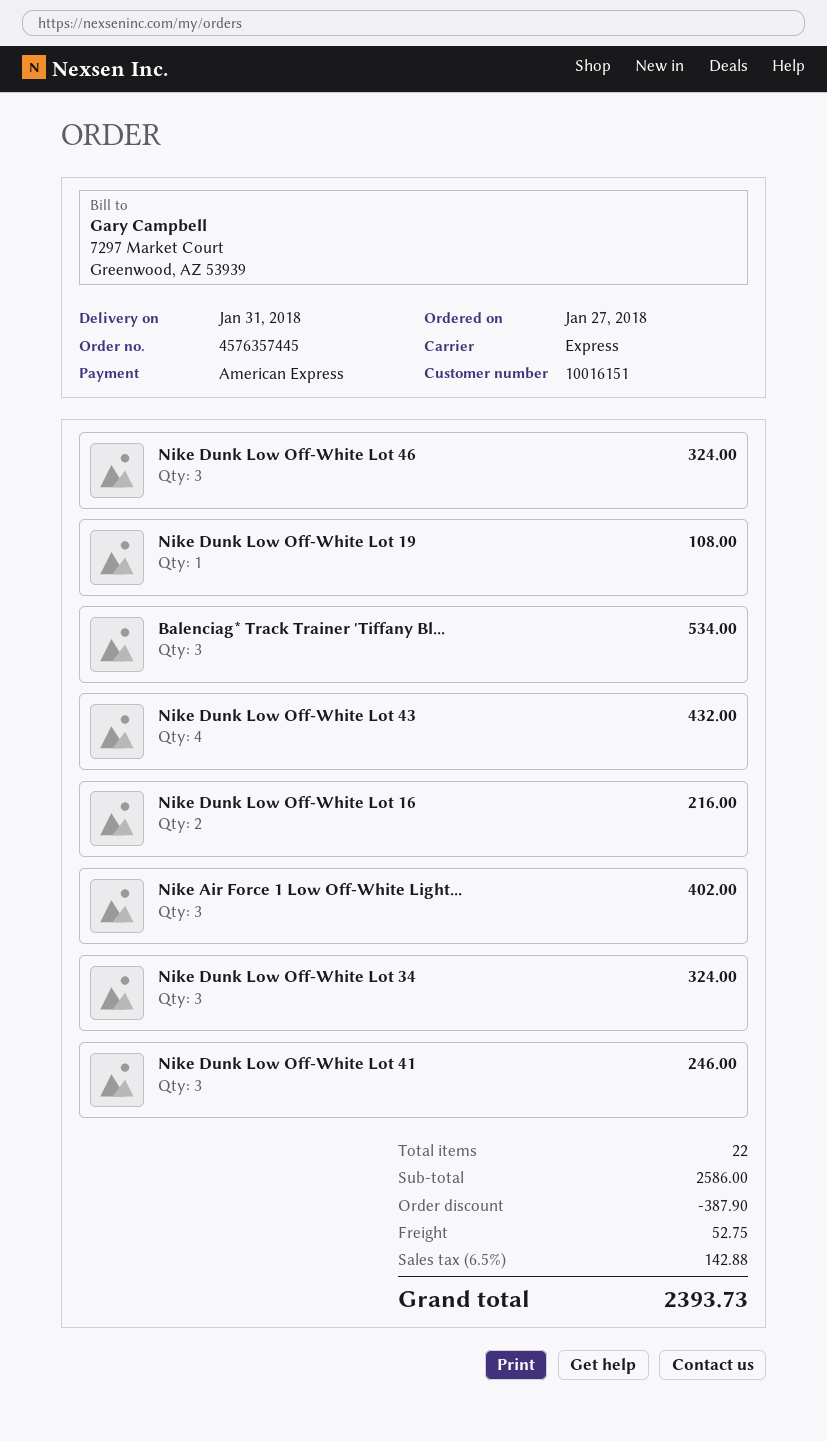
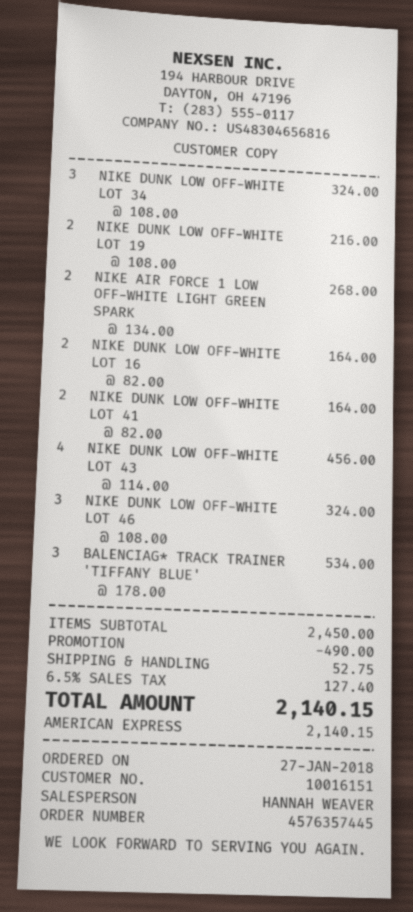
Nike Dunk Low Off-White Lot 19: 1 for 108.00 -> 2 for 216.00
Nike Dunk Low Off-White Lot 43: 4 for 432.00 -> 4 for 456.00
Nike Dunk Low Off-White Lot 16: 2 for 216.00 -> 2 for 164.00
Nike Air Force 1 Low Off-White Light...: 3 for 402.00 -> 2 for 268.00
Nike Dunk Low Off-White Lot 41: 3 for 246.00 -> 2 for 164.00
subtotal: 2586.00 -> 2450.00
discount: 387.90 -> 490.00
tax: 6.5% = 142.88 -> 6.5% = 127.40
total: 2393.73 -> 2140.15

